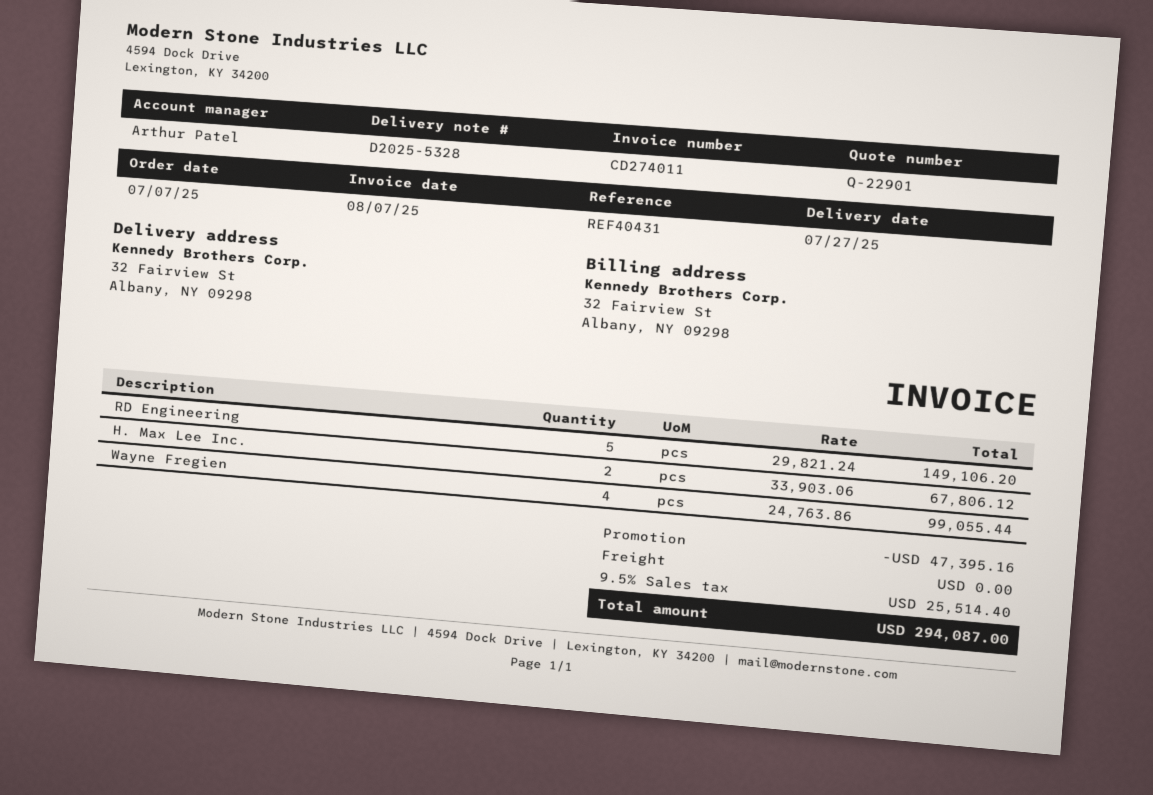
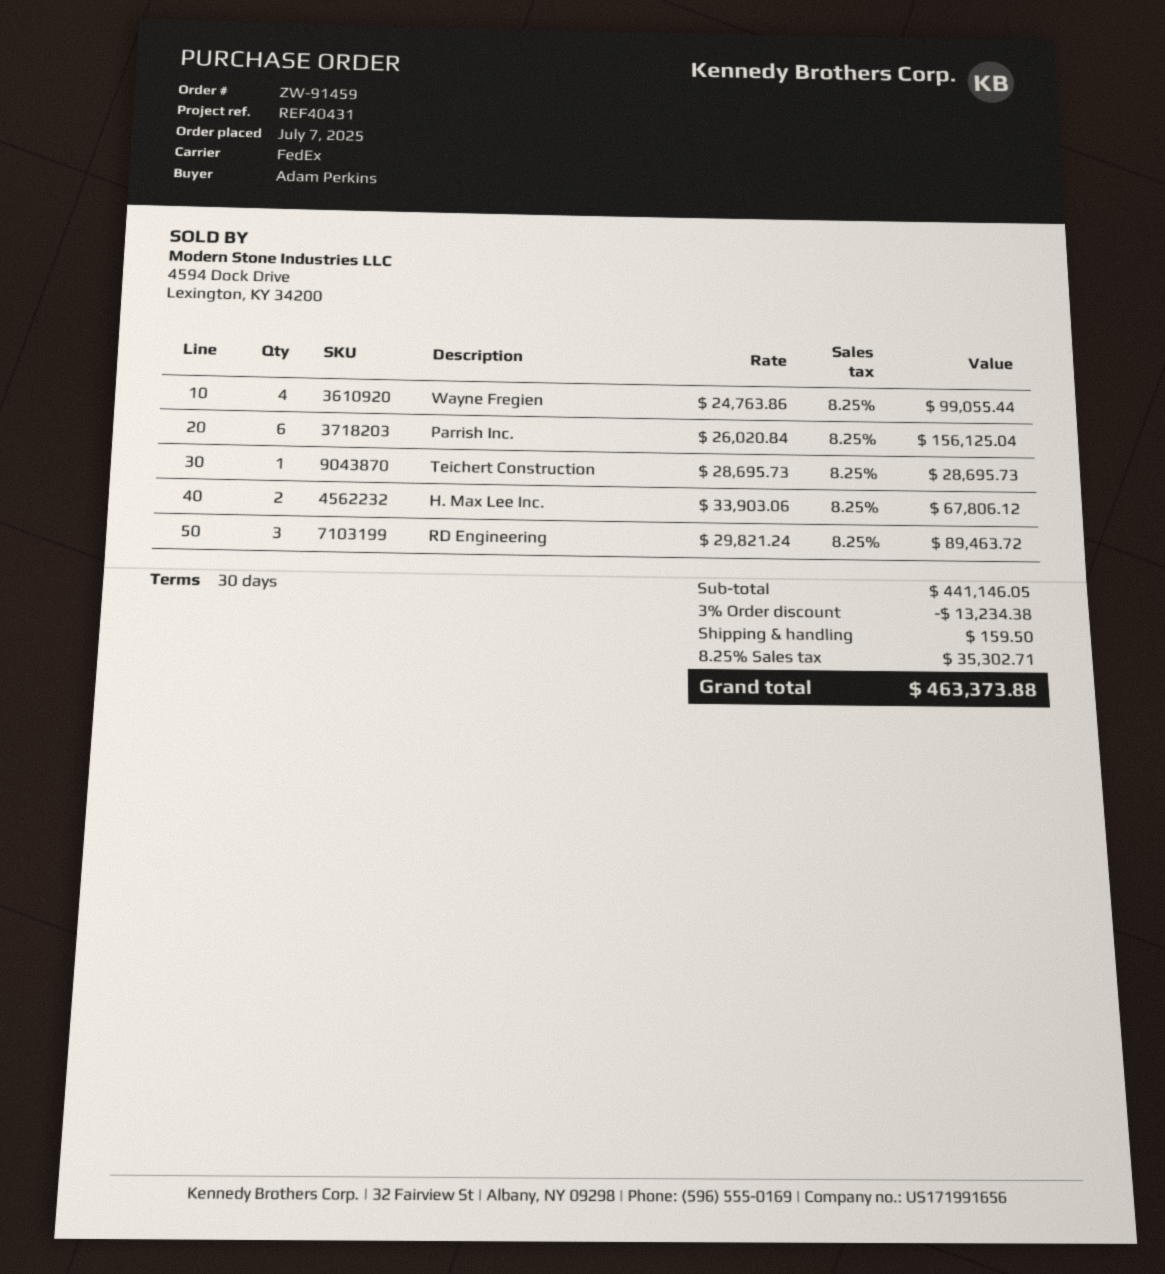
RD Engineering: 5 x 29821.24 = 149106.20 -> 3 x 29821.24 = 89463.72
Parrish Inc.: none -> 6 x 26020.84 = 156125.04
Teichert Construction: none -> 1 x 28695.73 = 28695.73
discount: 47395.16 -> 13234.38
shipping: 0.00 -> 159.50
tax: 9.5% = 25514.40 -> 8.25% = 35302.71
total: 294087.00 -> 463373.88

